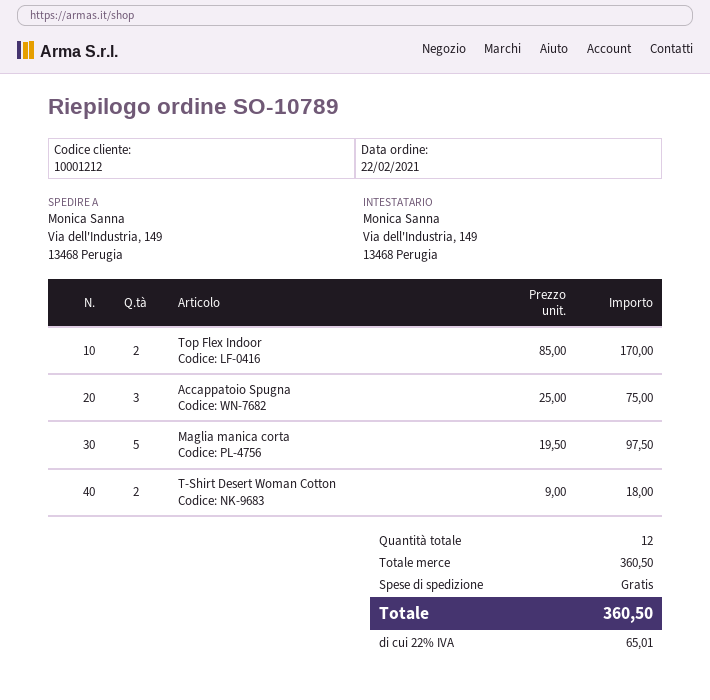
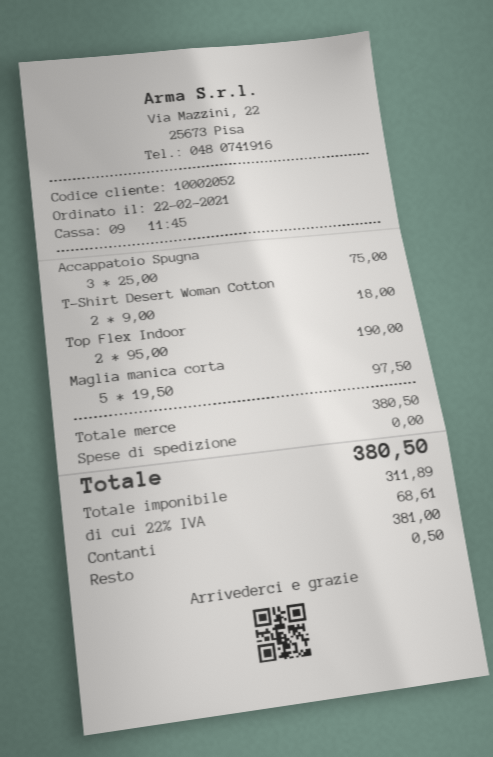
customer number: 10001212 -> 10002052
Top Flex Indoor: 2 x 85.00 = 170.00 -> 2 x 95.00 = 190.00
subtotal: 360.50 -> 380.50
tax: 22% = 65.01 -> 22% = 68.61
total: 360.50 -> 380.50

